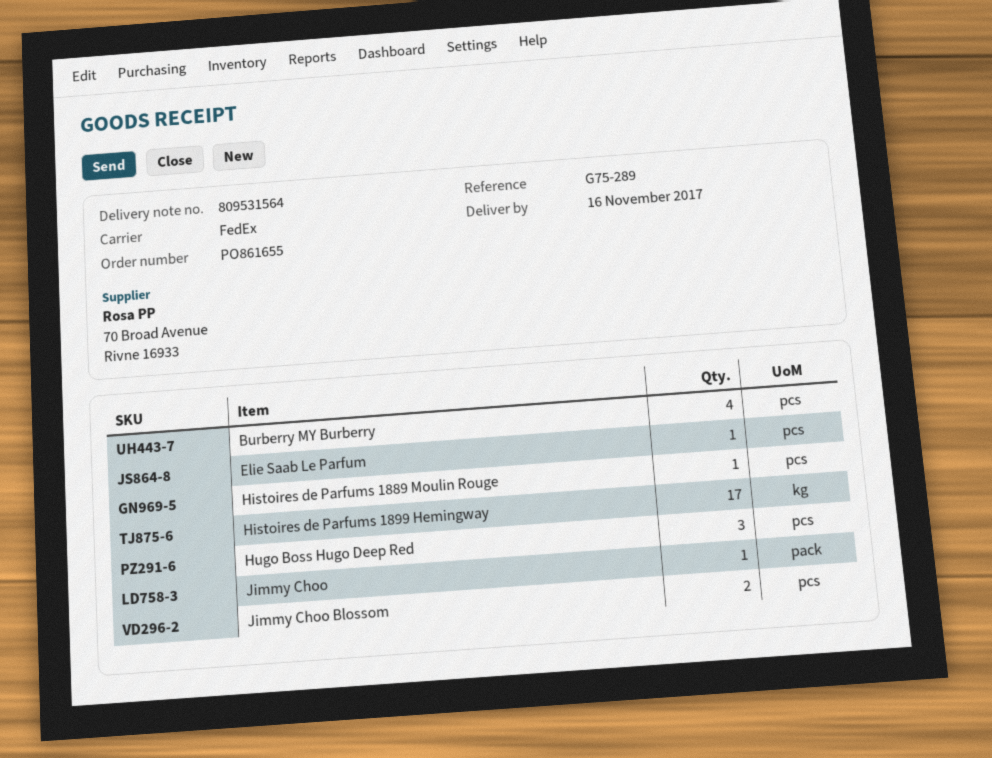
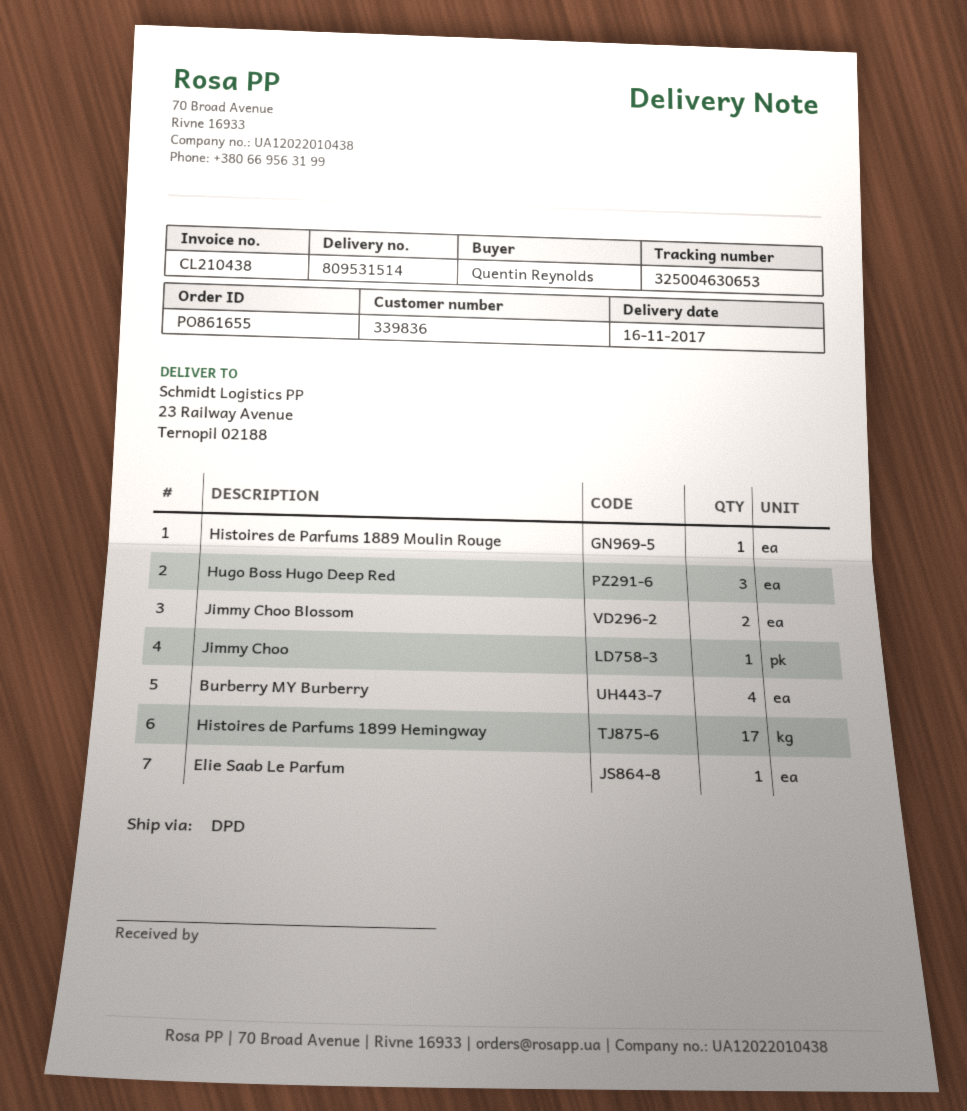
delivery note number: 809531564 -> 809531514
shipping method: FedEx -> DPD

